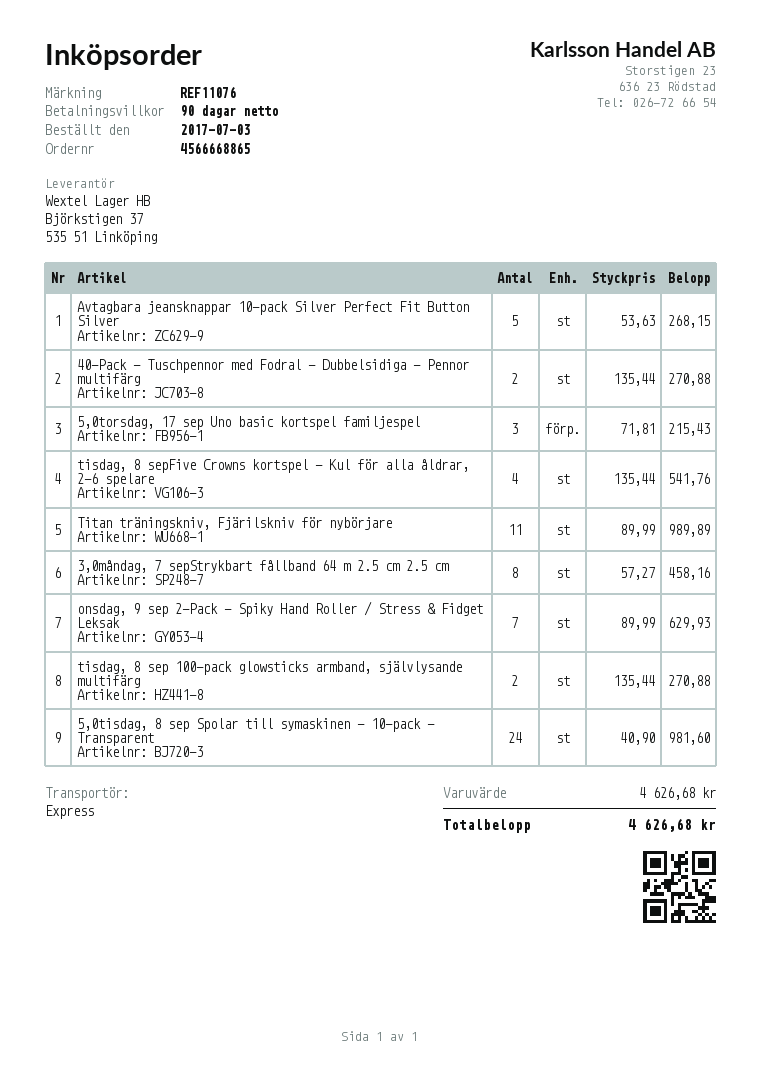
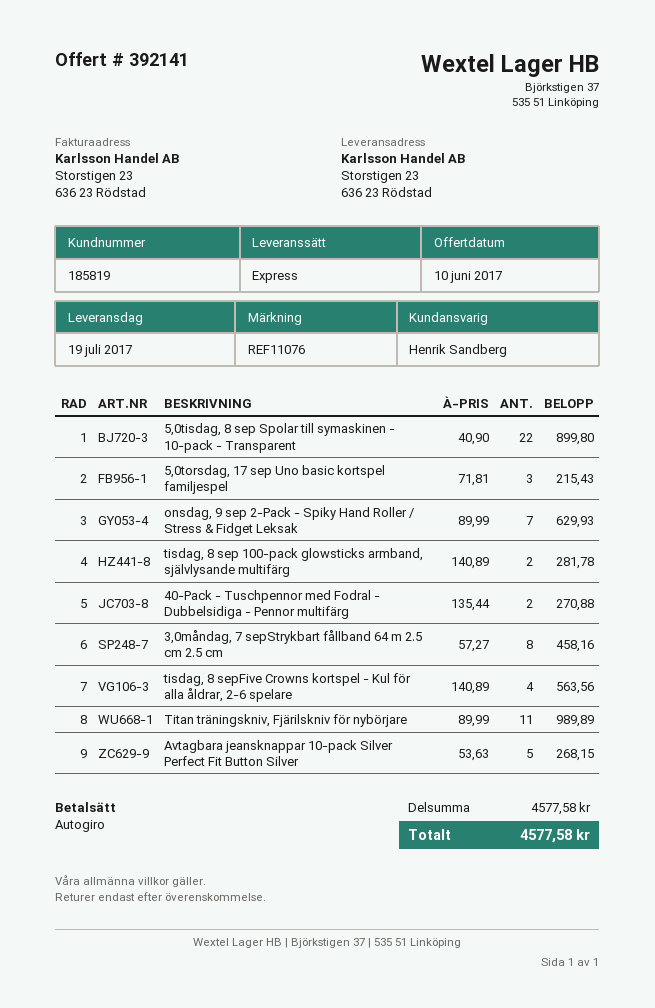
tisdag, 8 sepFive Crowns kortspel - Kul för alla åldrar, 2-6 spelare: 4 x 135.44 = 541.76 -> 4 x 140.89 = 563.56
tisdag, 8 sep 100-pack glowsticks armband, självlysande multifärg: 2 x 135.44 = 270.88 -> 2 x 140.89 = 281.78
5,0tisdag, 8 sep Spolar till symaskinen - 10-pack - Transparent: 24 x 40.90 = 981.60 -> 22 x 40.90 = 899.80
subtotal: 4626.68 -> 4577.58
total: 4626.68 -> 4577.58

